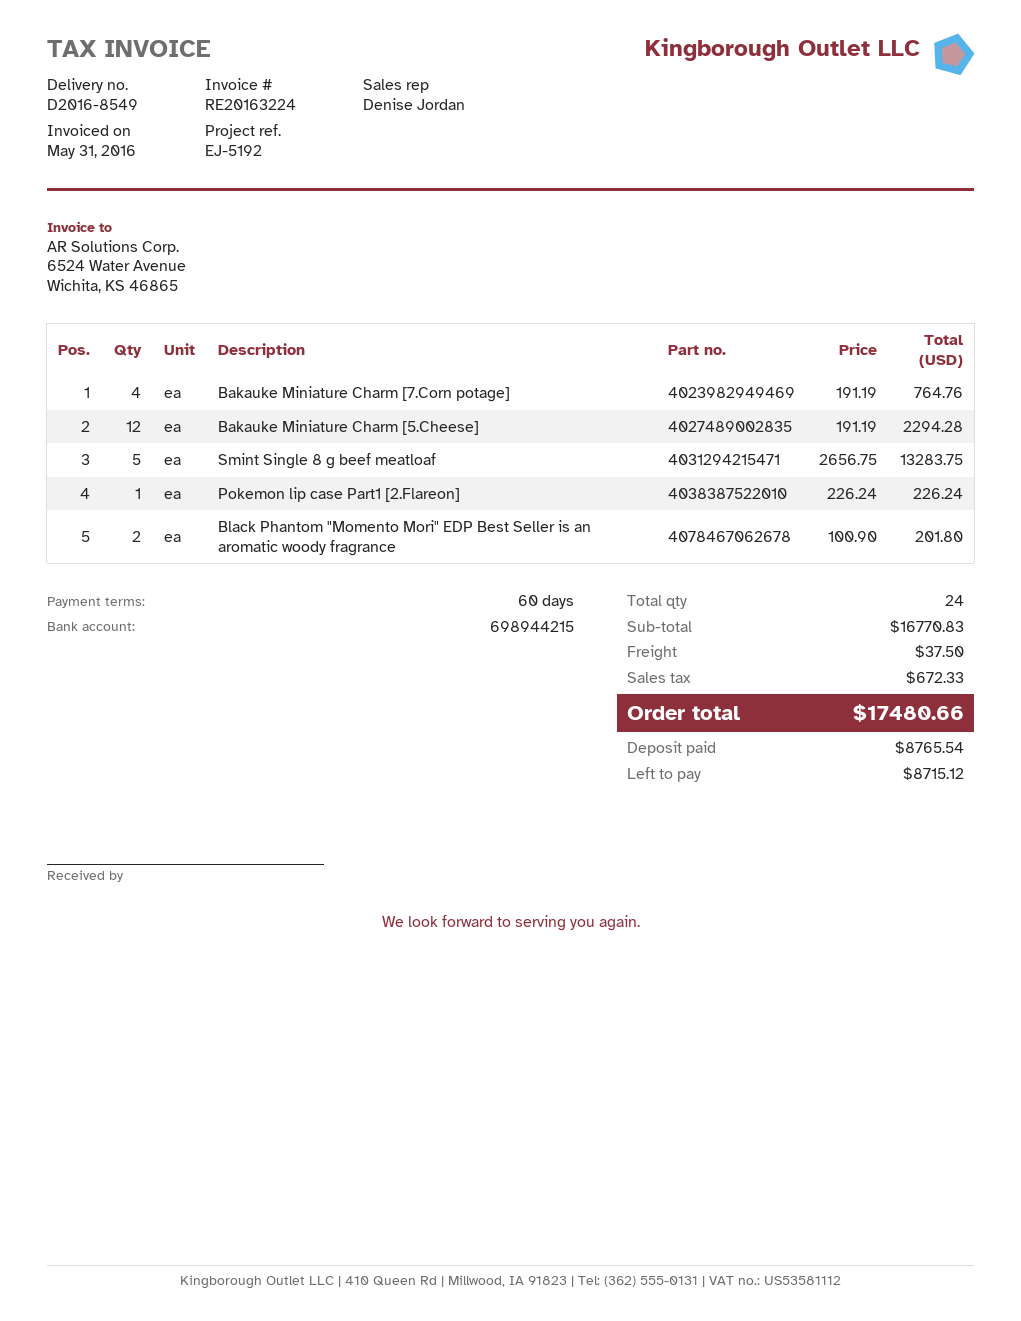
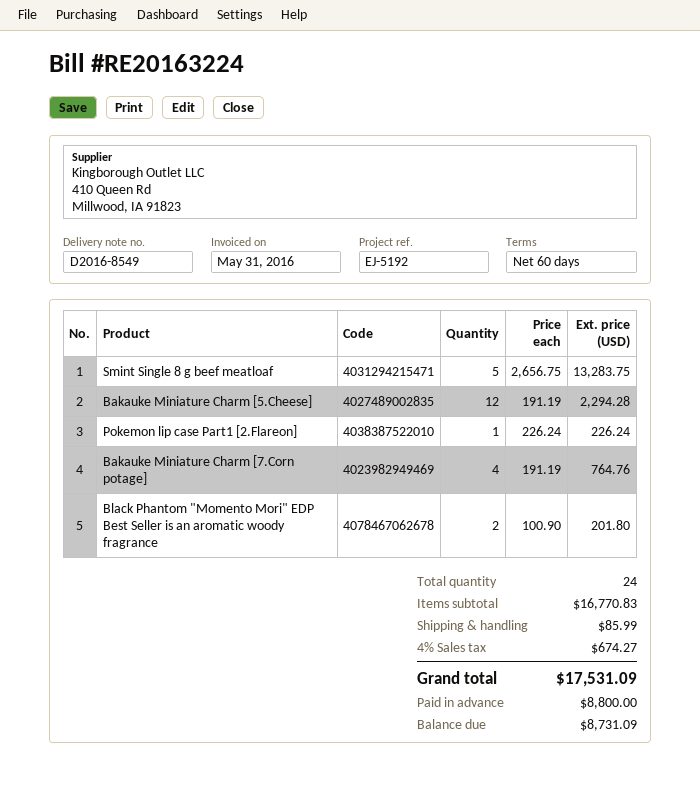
shipping: 37.50 -> 85.99
tax: 672.33 -> 674.27
total: 17480.66 -> 17531.09
deposit: 8765.54 -> 8800.00
balance: 8715.12 -> 8731.09

